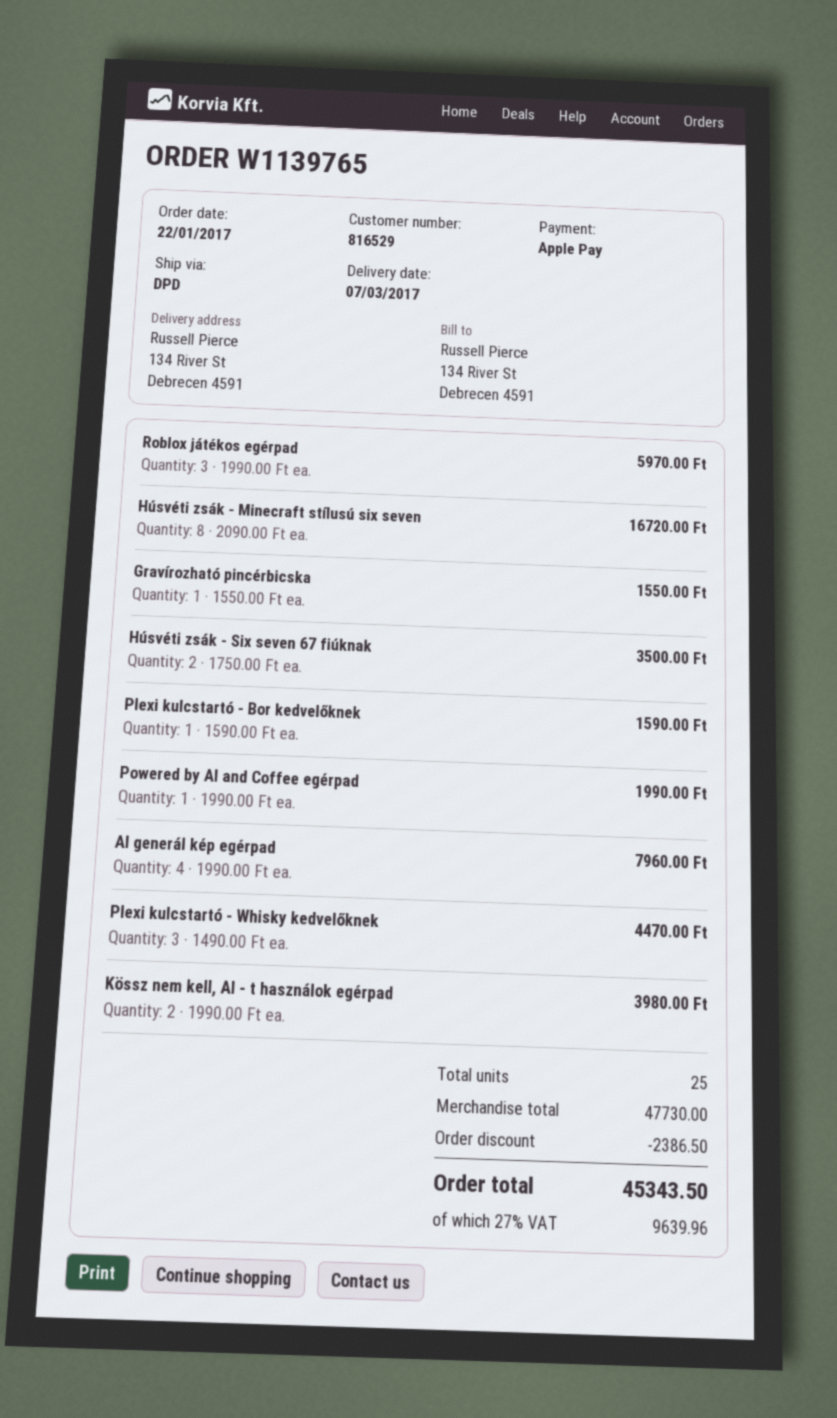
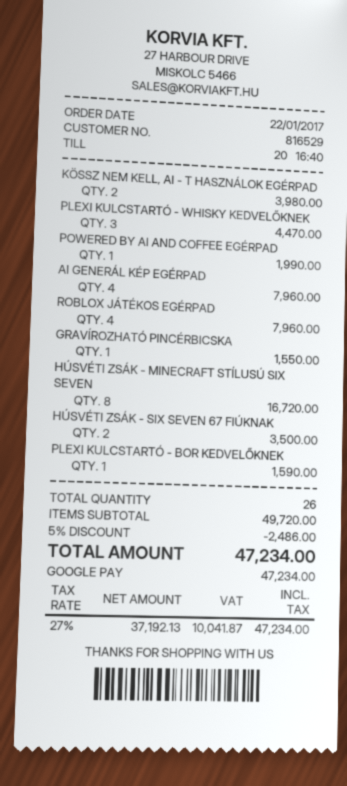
payment method: Apple Pay -> Google Pay
Roblox játékos egérpad: 3 for 5970.00 -> 4 for 7960.00
total quantity: 25 -> 26
subtotal: 47730.00 -> 49720.00
discount: 2386.50 -> 2486.00
tax: 27% = 9639.96 -> 27% = 10041.87
total: 45343.50 -> 47234.00

